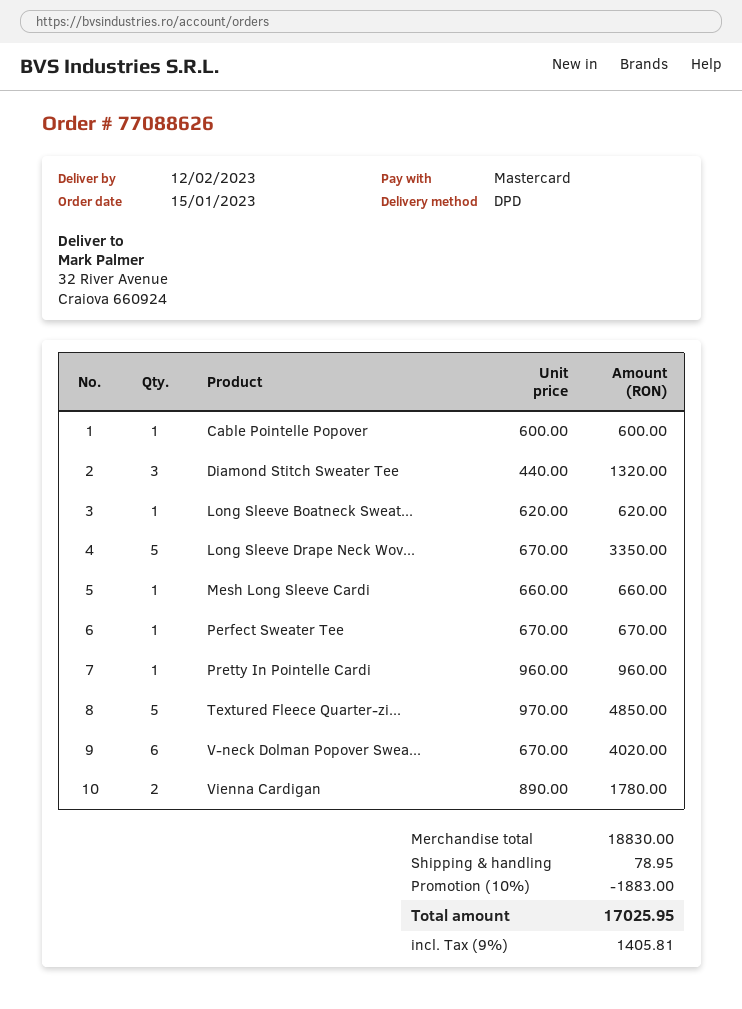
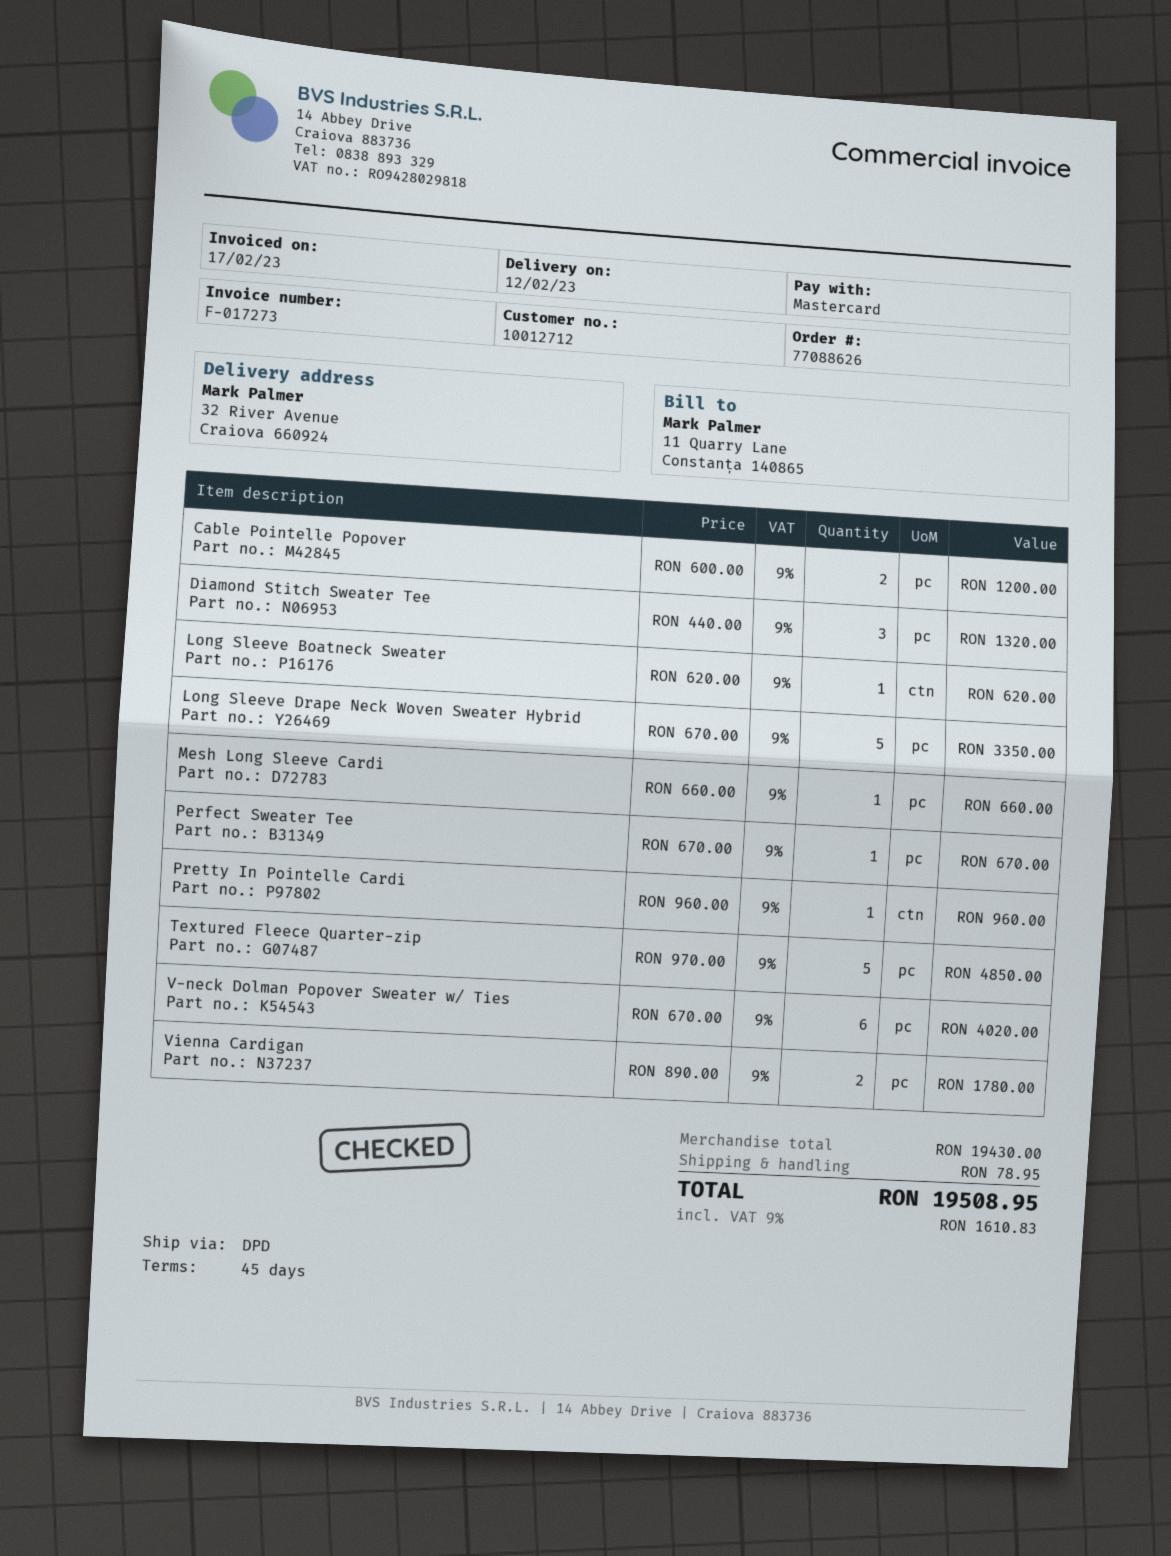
Cable Pointelle Popover: 1 x 600.00 = 600.00 -> 2 x 600.00 = 1200.00
subtotal: 18830.00 -> 19430.00
discount: 10% = 1883.00 -> none
tax: 9% = 1405.81 -> 9% = 1610.83
total: 17025.95 -> 19508.95

